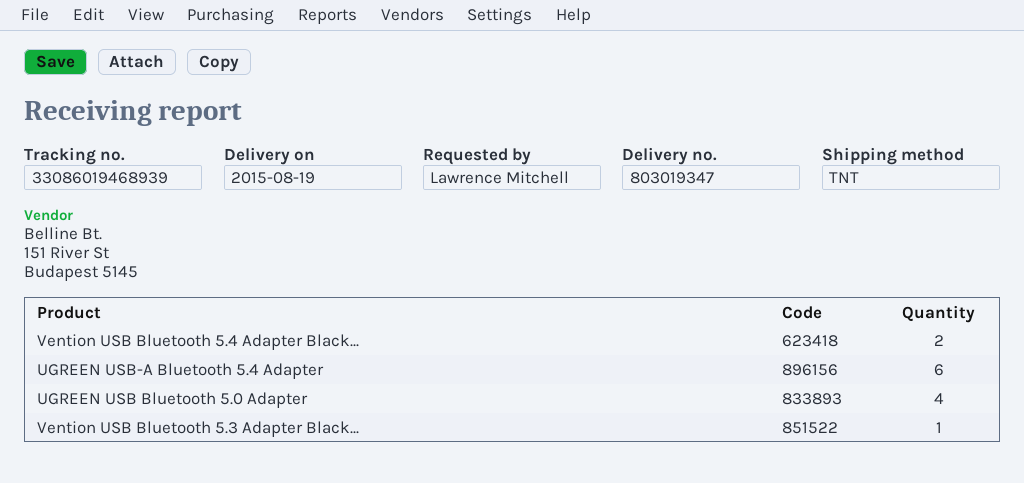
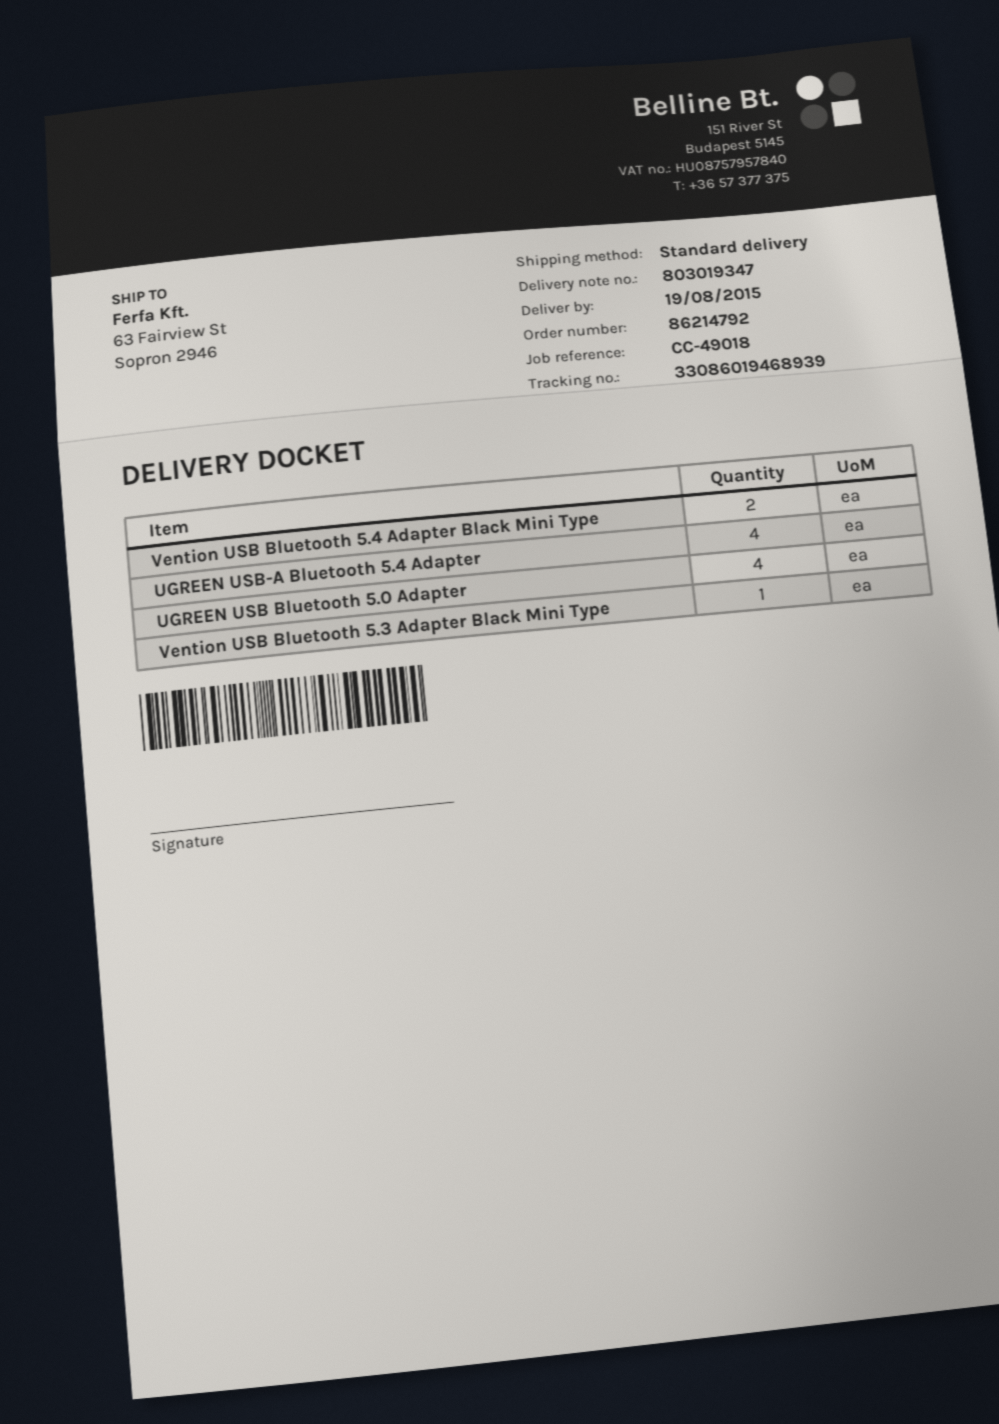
shipping method: TNT -> standard
UGREEN USB-A Bluetooth 5.4 Adapter: 6 -> 4

